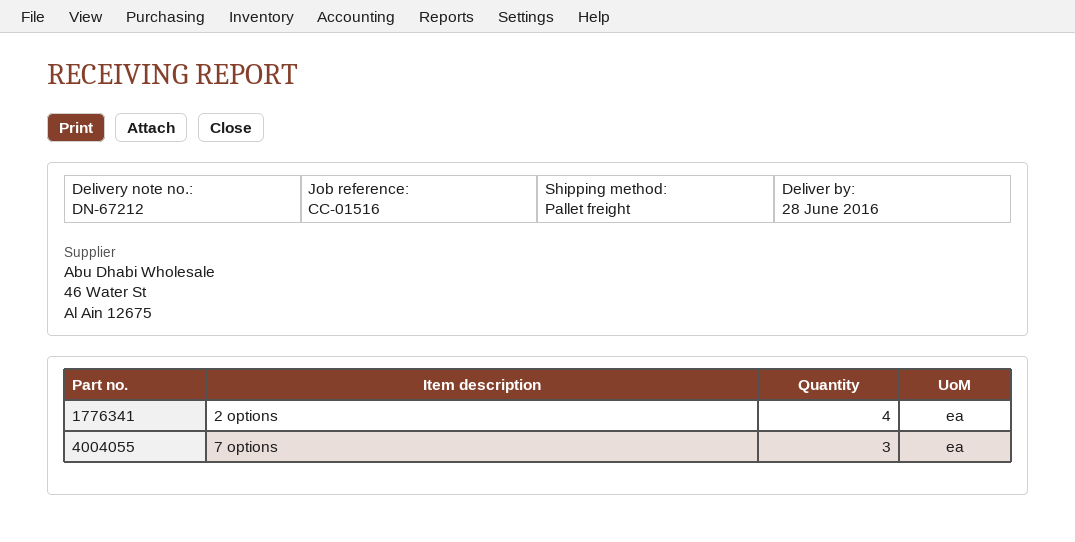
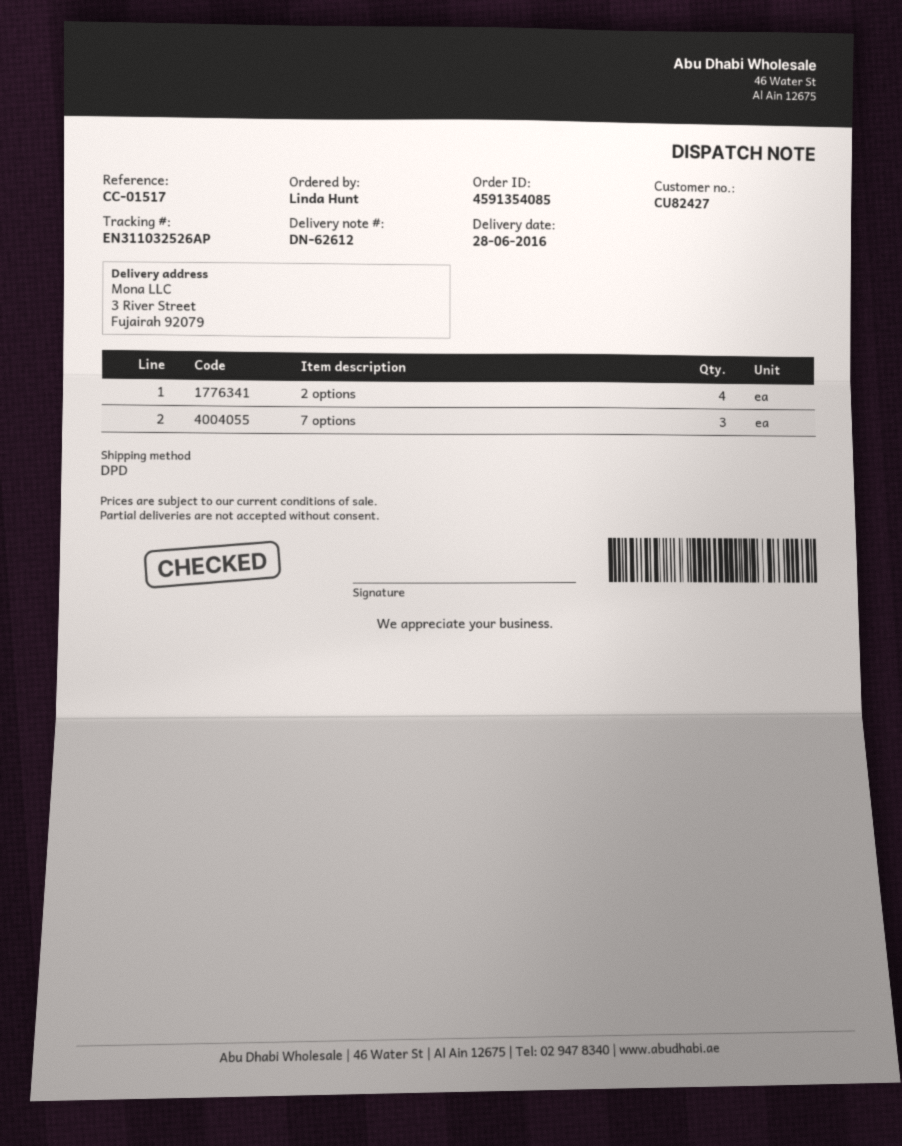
delivery note number: DN-67212 -> DN-62612
reference: CC-01516 -> CC-01517
shipping method: pallet freight -> DPD

